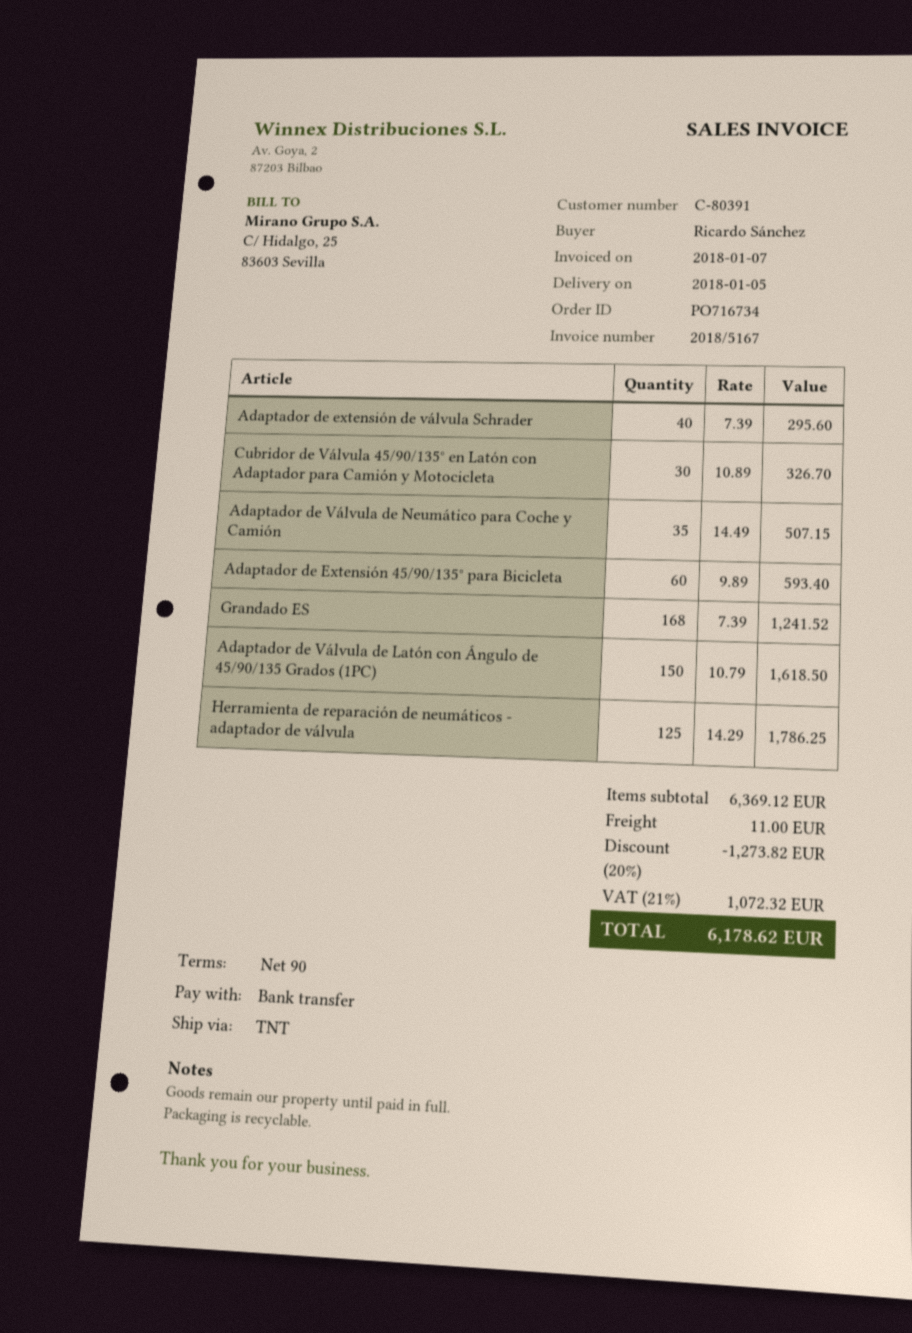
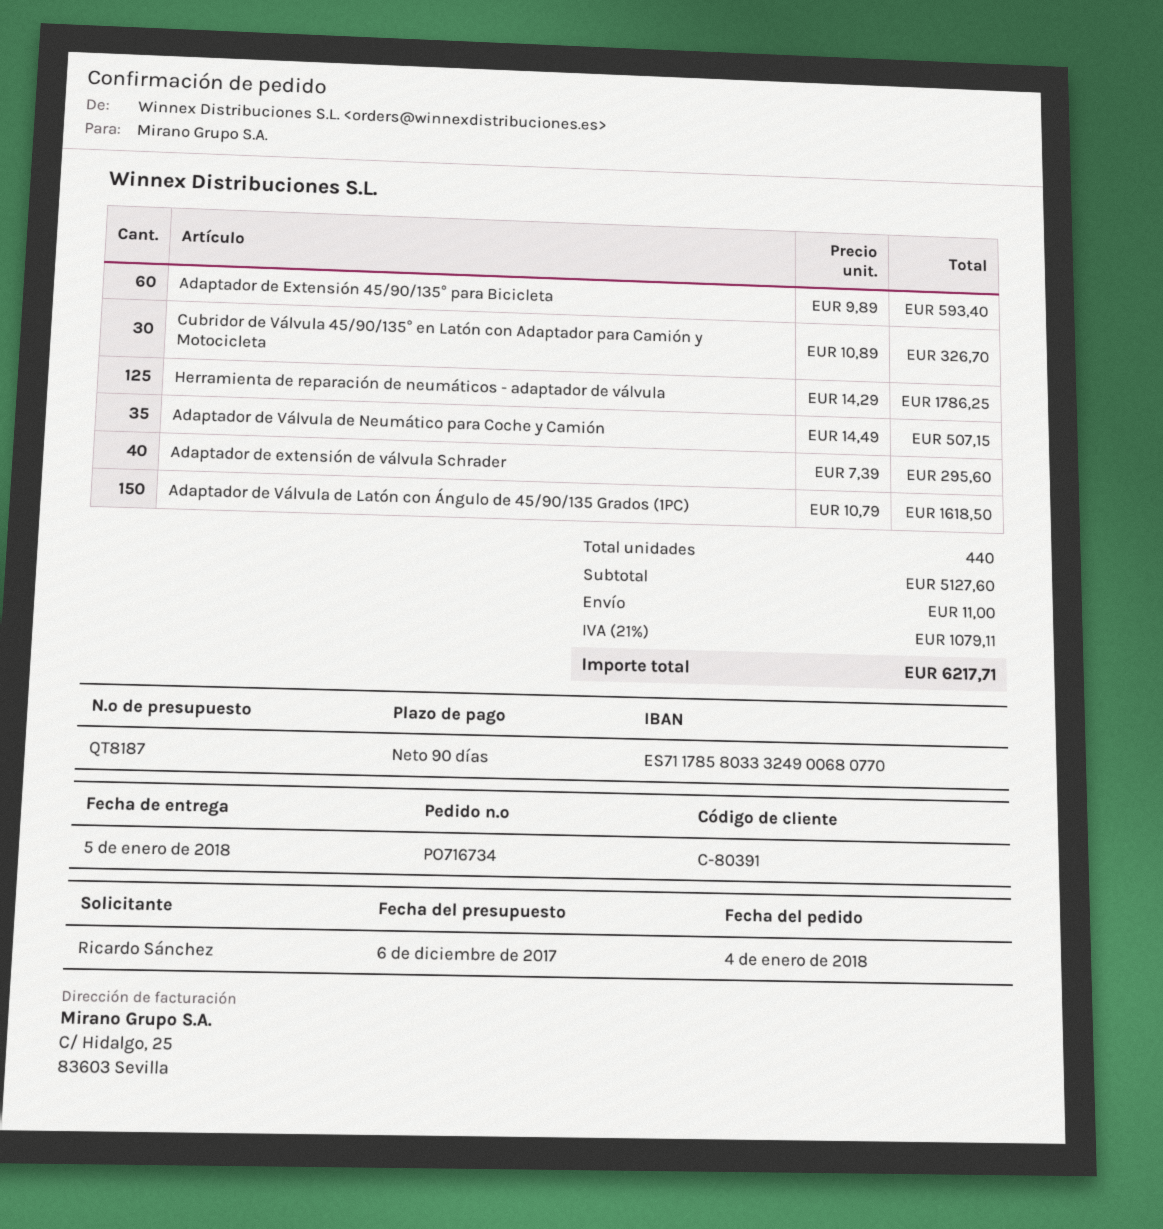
Grandado ES: 168 x 7.39 = 1241.52 -> none
subtotal: 6369.12 -> 5127.60
discount: 20% = 1273.82 -> none
tax: 21% = 1072.32 -> 21% = 1079.11
total: 6178.62 -> 6217.71

